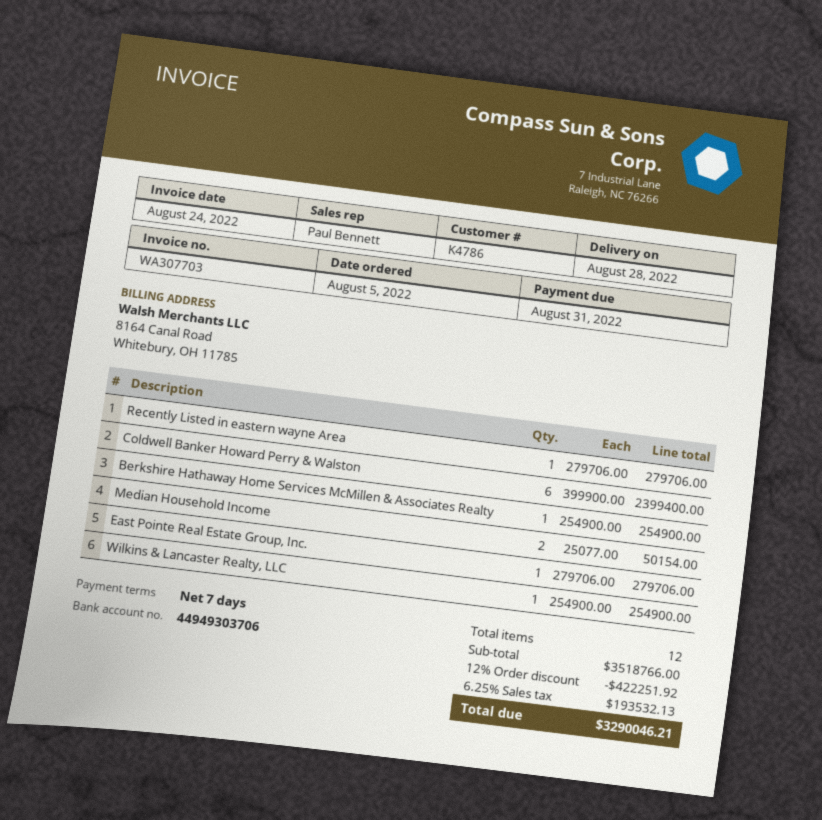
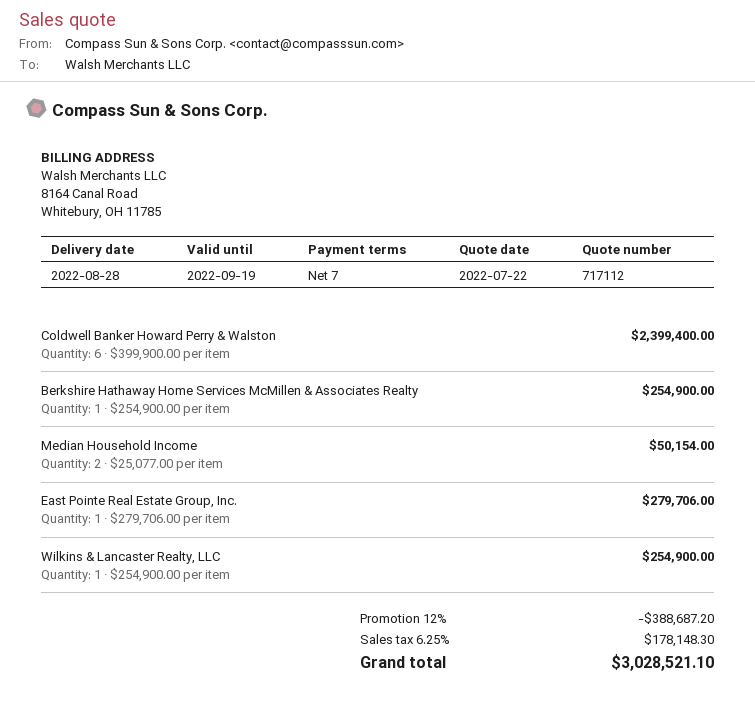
Recently Listed in eastern wayne Area: 1 x 279706.00 = 279706.00 -> none
discount: 12% = 422251.92 -> 12% = 388687.20
tax: 6.25% = 193532.13 -> 6.25% = 178148.30
total: 3290046.21 -> 3028521.10

